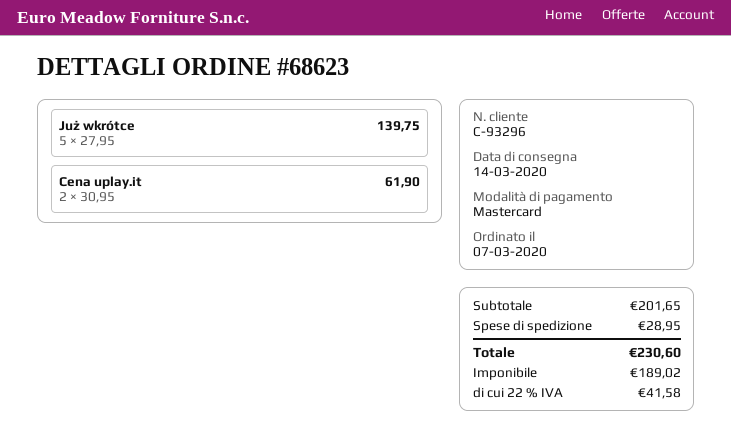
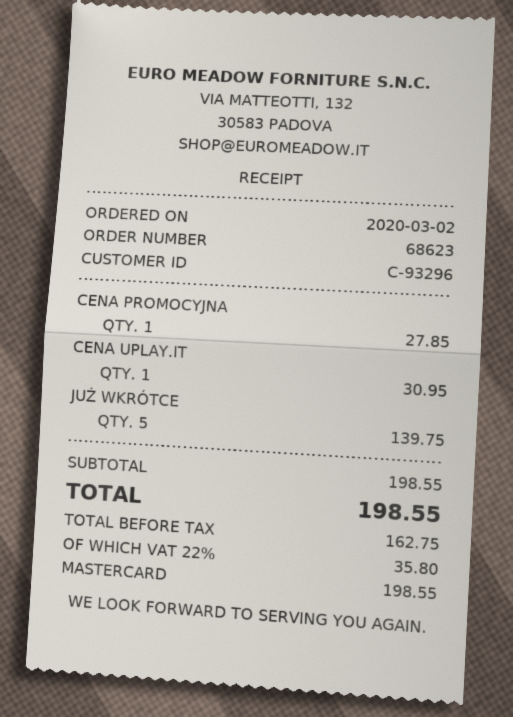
order date: 2020-03-07 -> 2020-03-02
Cena uplay.it: 2 for 61.90 -> 1 for 30.95
CENA PROMOCYJNA: none -> 1 for 27.85
subtotal: 201.65 -> 198.55
shipping: 28.95 -> none
net: 189.02 -> 162.75
tax: 22% = 41.58 -> 22% = 35.80
total: 230.60 -> 198.55

